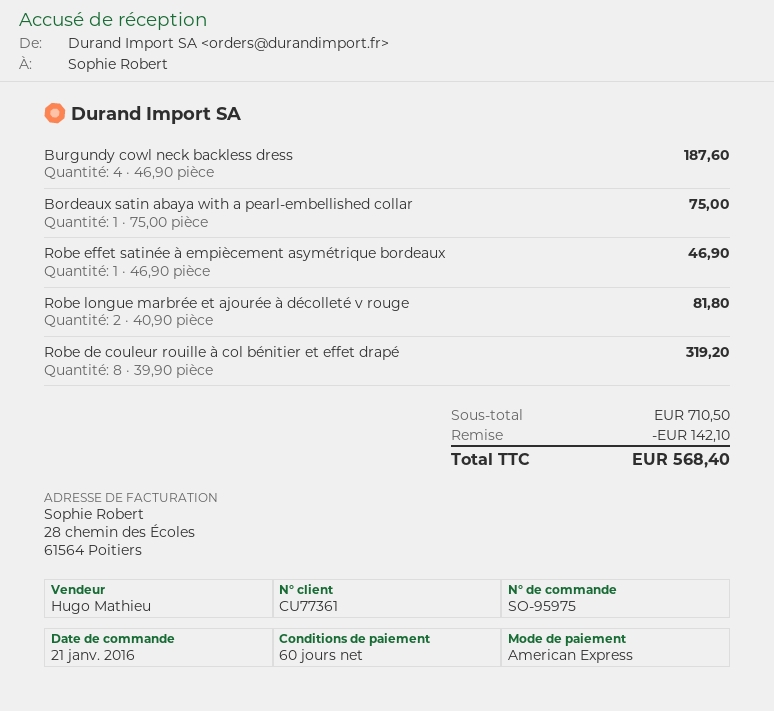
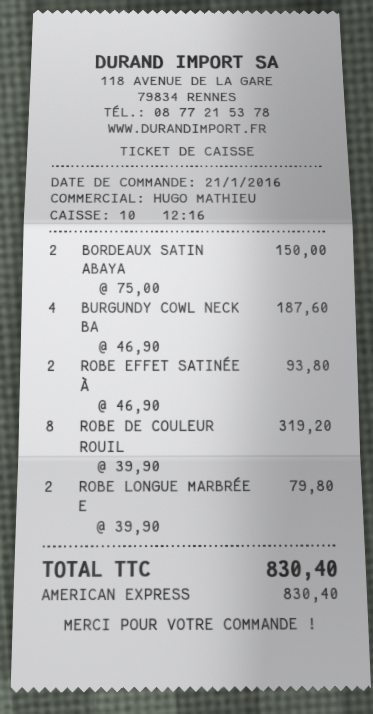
Bordeaux satin abaya with a pearl-embellished collar: 1 x 75.00 = 75.00 -> 2 x 75.00 = 150.00
Robe effet satinée à empiècement asymétrique bordeaux: 1 x 46.90 = 46.90 -> 2 x 46.90 = 93.80
Robe longue marbrée et ajourée à décolleté v rouge: 2 x 40.90 = 81.80 -> 2 x 39.90 = 79.80
discount: 142.10 -> none
total: 568.40 -> 830.40

